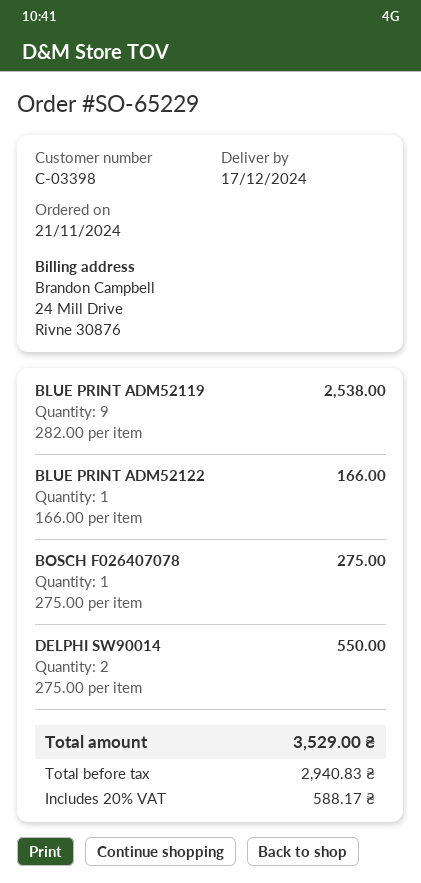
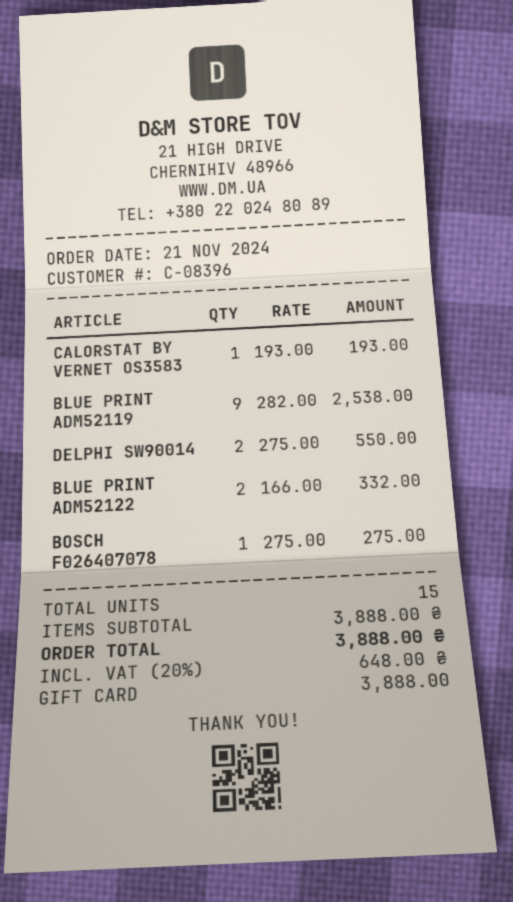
customer number: C-03398 -> C-08396
BLUE PRINT ADM52122: 1 x 166.00 = 166.00 -> 2 x 166.00 = 332.00
CALORSTAT BY VERNET OS3583: none -> 1 x 193.00 = 193.00
tax: 20% = 588.17 -> 20% = 648.00
total: 3529.00 -> 3888.00

